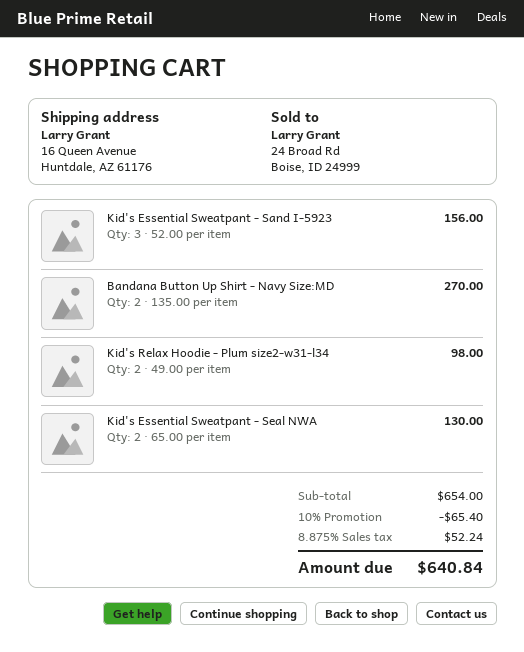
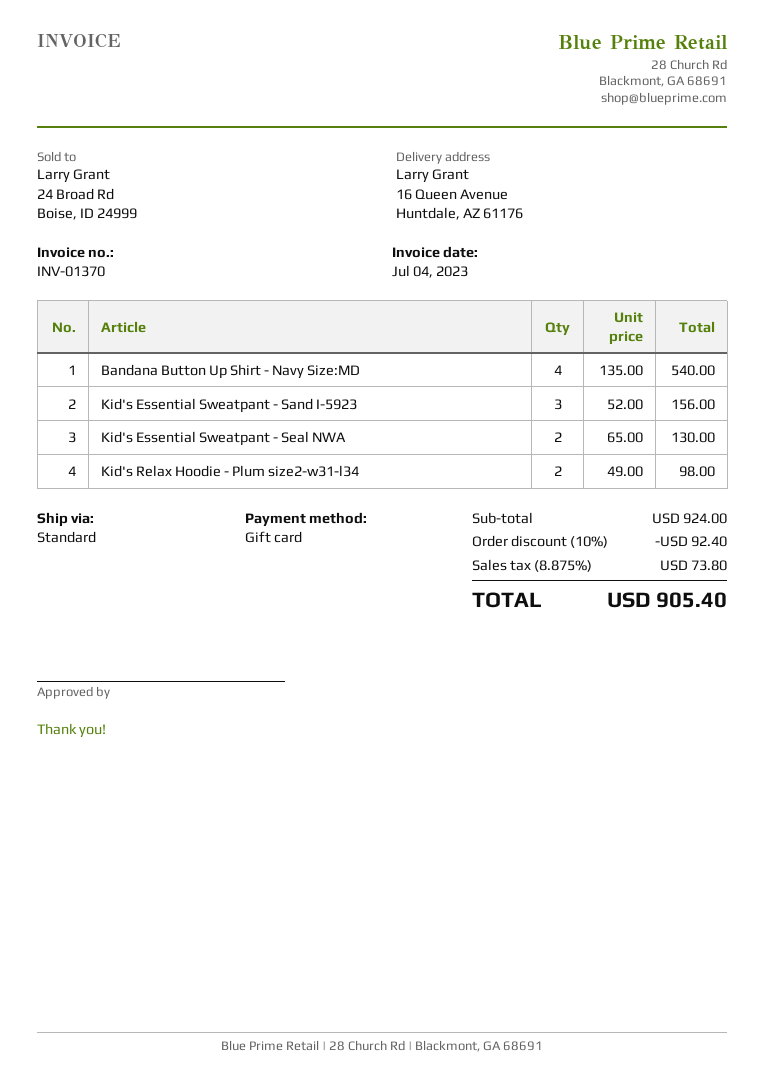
Bandana Button Up Shirt - Navy Size:MD: 2 x 135.00 = 270.00 -> 4 x 135.00 = 540.00
subtotal: 654.00 -> 924.00
discount: 10% = 65.40 -> 10% = 92.40
tax: 8.875% = 52.24 -> 8.875% = 73.80
total: 640.84 -> 905.40

